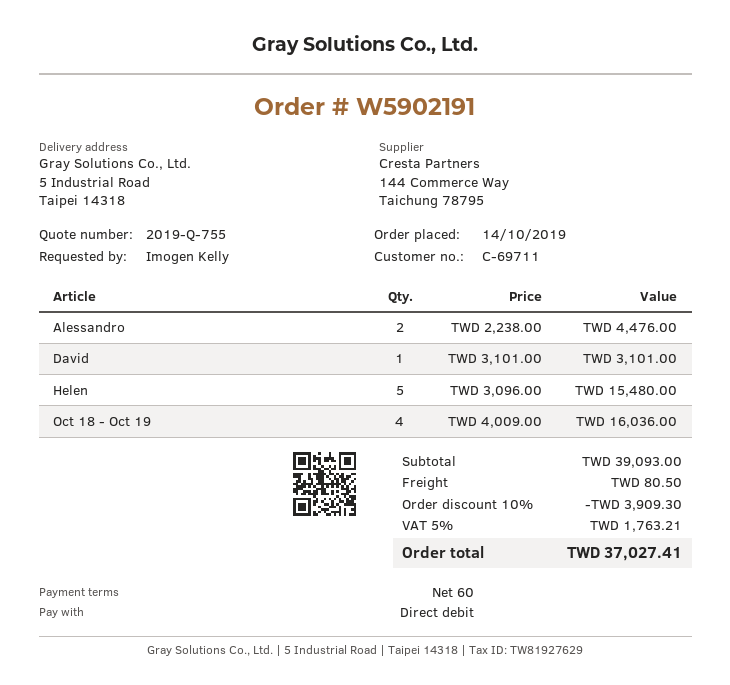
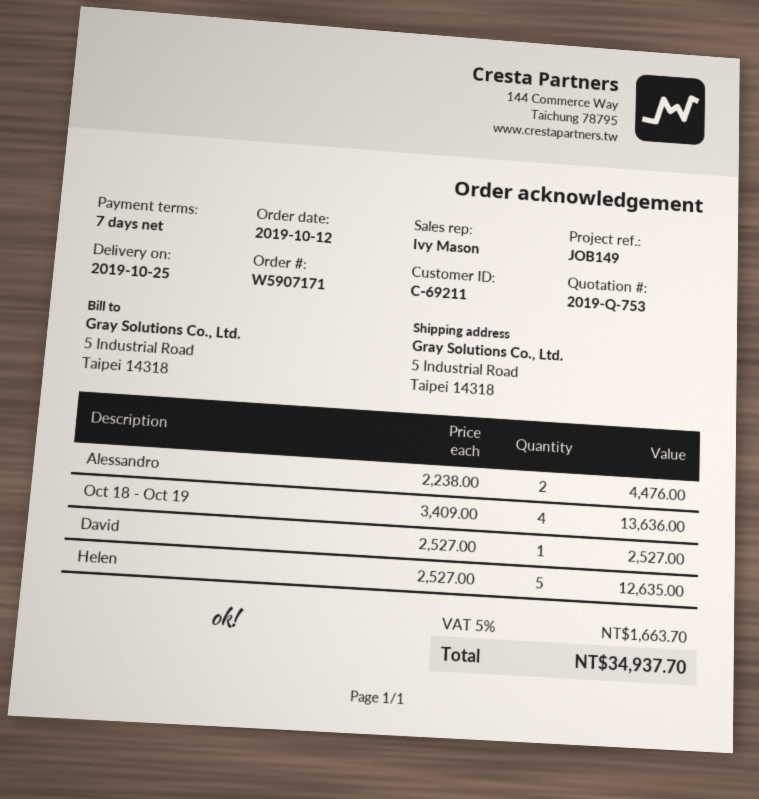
quote number: 2019-Q-755 -> 2019-Q-753
order number: W5902191 -> W5907171
order date: 2019-10-14 -> 2019-10-12
payment terms: 60 days -> 7 days
customer number: C-69711 -> C-69211
David: 1 x 3101.00 = 3101.00 -> 1 x 2527.00 = 2527.00
Helen: 5 x 3096.00 = 15480.00 -> 5 x 2527.00 = 12635.00
Oct 18 - Oct 19: 4 x 4009.00 = 16036.00 -> 4 x 3409.00 = 13636.00
discount: 10% = 3909.30 -> none
shipping: 80.50 -> none
tax: 5% = 1763.21 -> 5% = 1663.70
total: 37027.41 -> 34937.70

